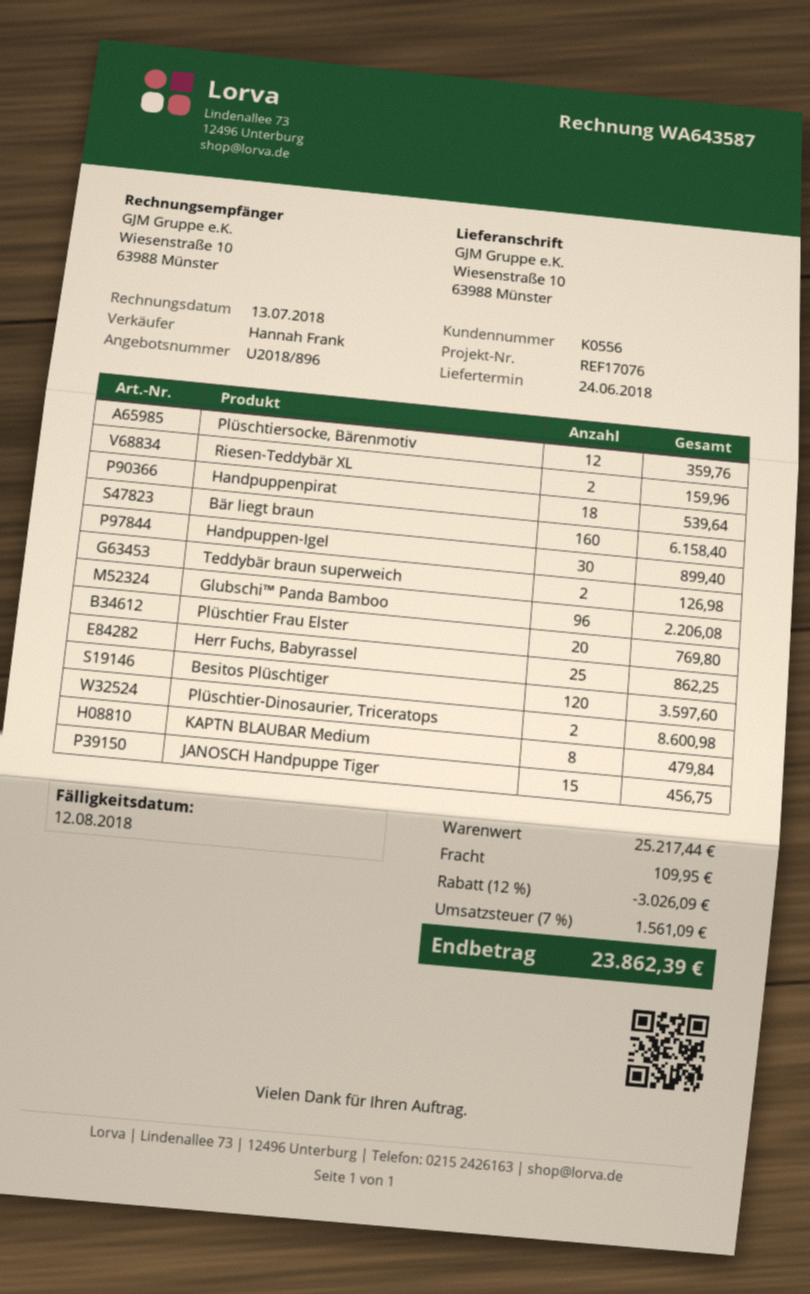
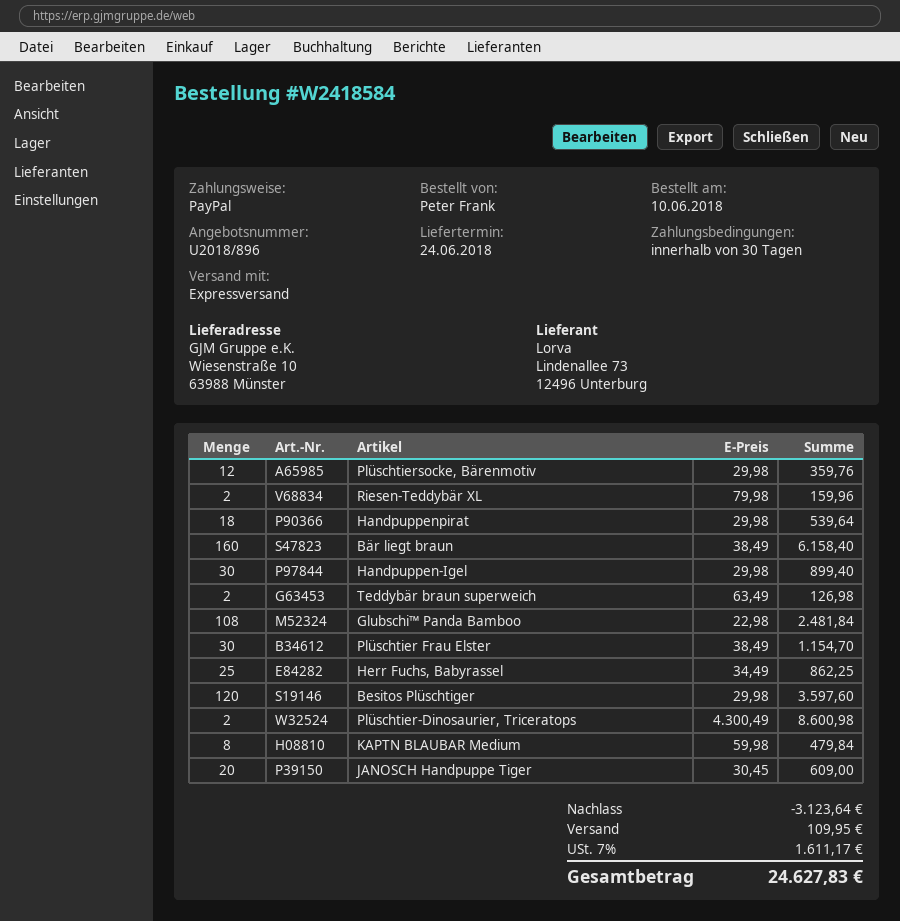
Glubschi™ Panda Bamboo: 96 for 2206.08 -> 108 for 2481.84
Plüschtier Frau Elster: 20 for 769.80 -> 30 for 1154.70
JANOSCH Handpuppe Tiger: 15 for 456.75 -> 20 for 609.00
discount: 3026.09 -> 3123.64
tax: 7% = 1561.09 -> 7% = 1611.17
total: 23862.39 -> 24627.83

